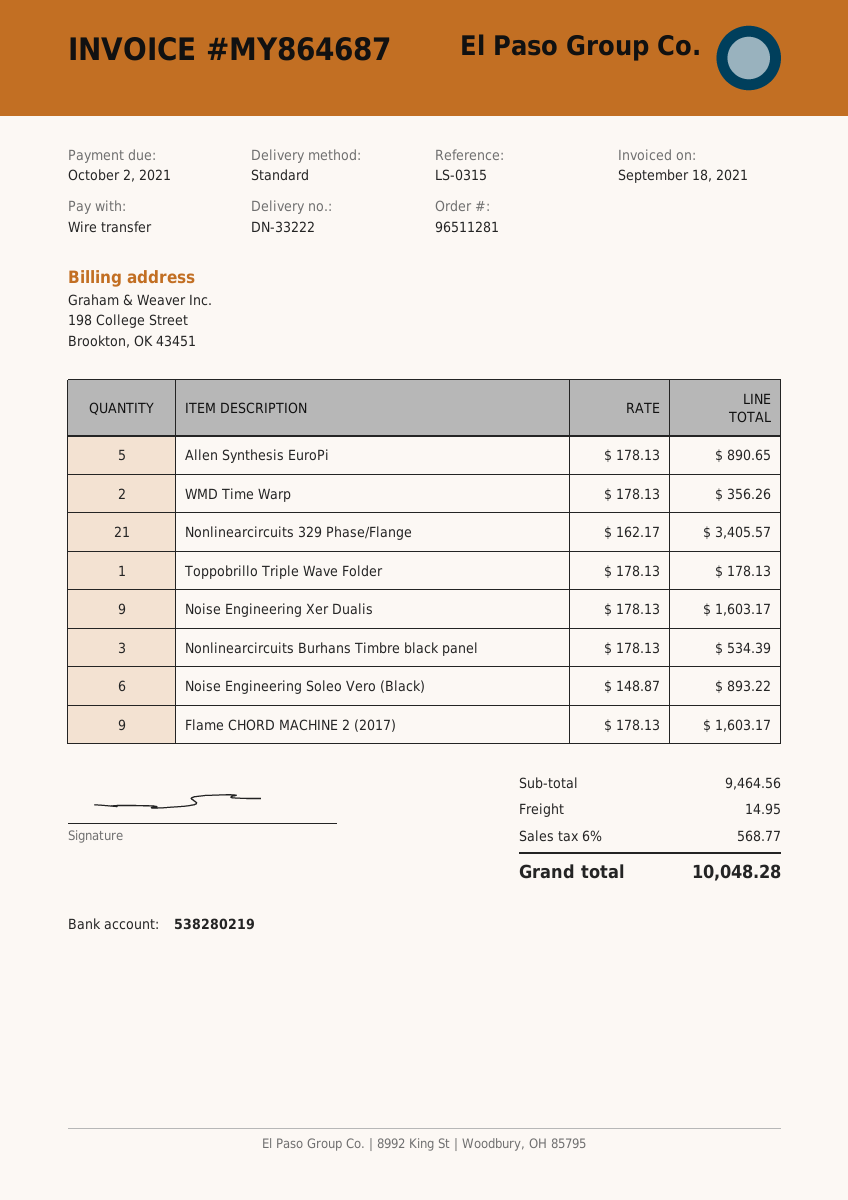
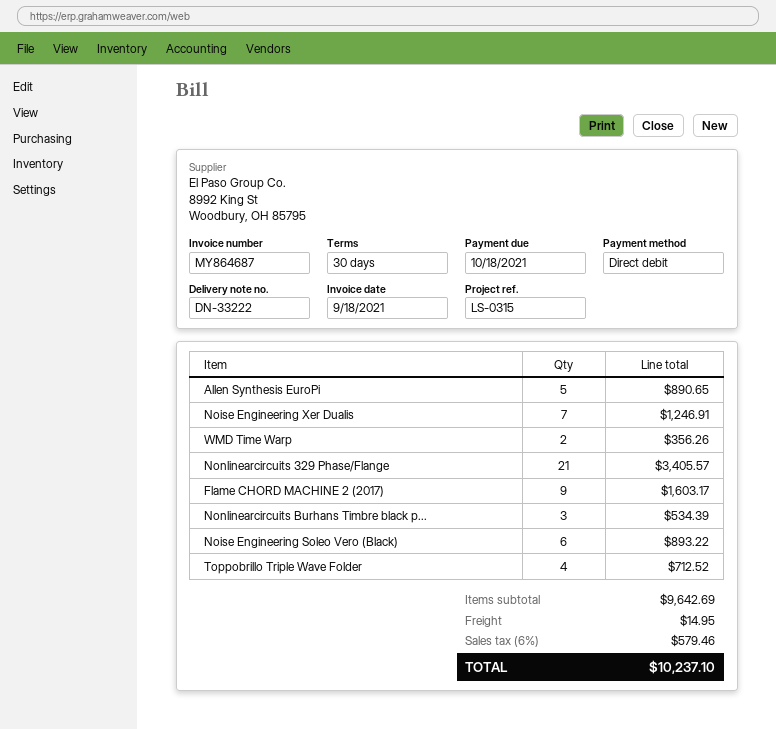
due date: 2021-10-02 -> 2021-10-18
payment method: bank transfer -> direct debit
Toppobrillo Triple Wave Folder: 1 for 178.13 -> 4 for 712.52
Noise Engineering Xer Dualis: 9 for 1603.17 -> 7 for 1246.91
subtotal: 9464.56 -> 9642.69
tax: 6% = 568.77 -> 6% = 579.46
total: 10048.28 -> 10237.10

